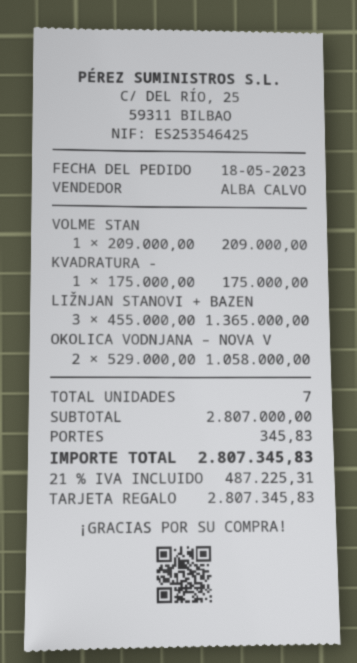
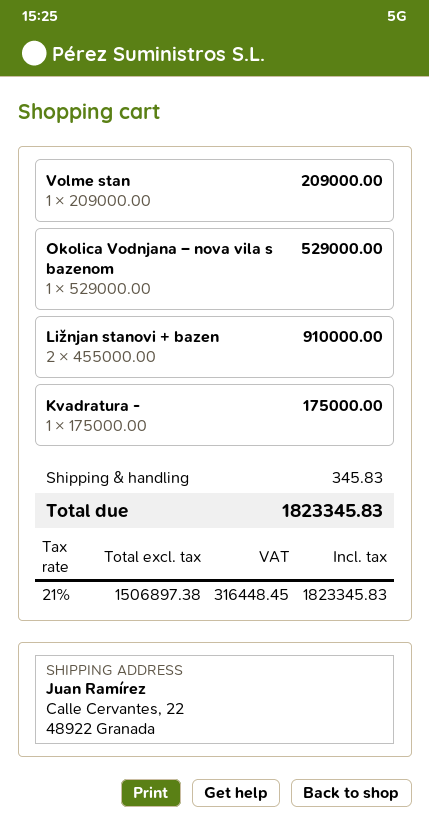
LIŽNJAN STANOVI + BAZEN: 3 x 455000.00 = 1365000.00 -> 2 x 455000.00 = 910000.00
OKOLICA VODNJANA – NOVA V: 2 x 529000.00 = 1058000.00 -> 1 x 529000.00 = 529000.00
tax: 21% = 487225.31 -> 21% = 316448.45
total: 2807345.83 -> 1823345.83

